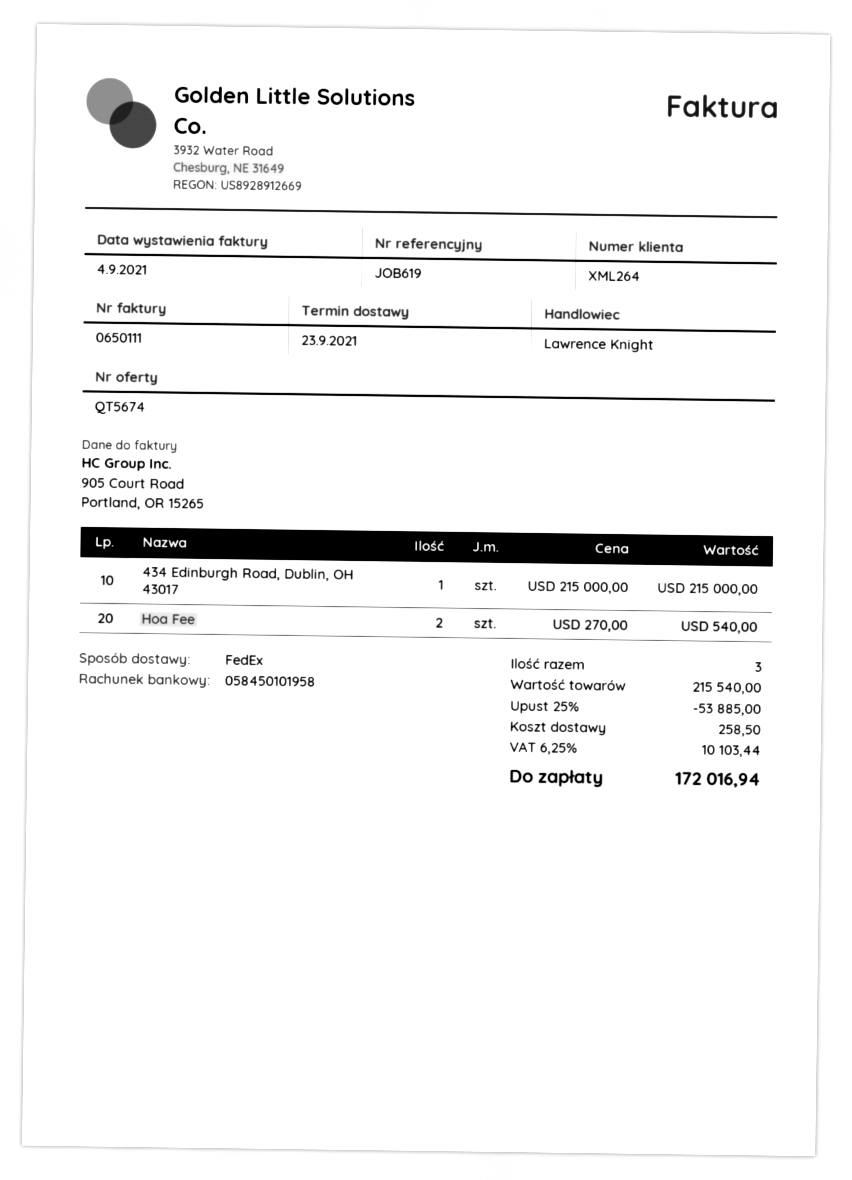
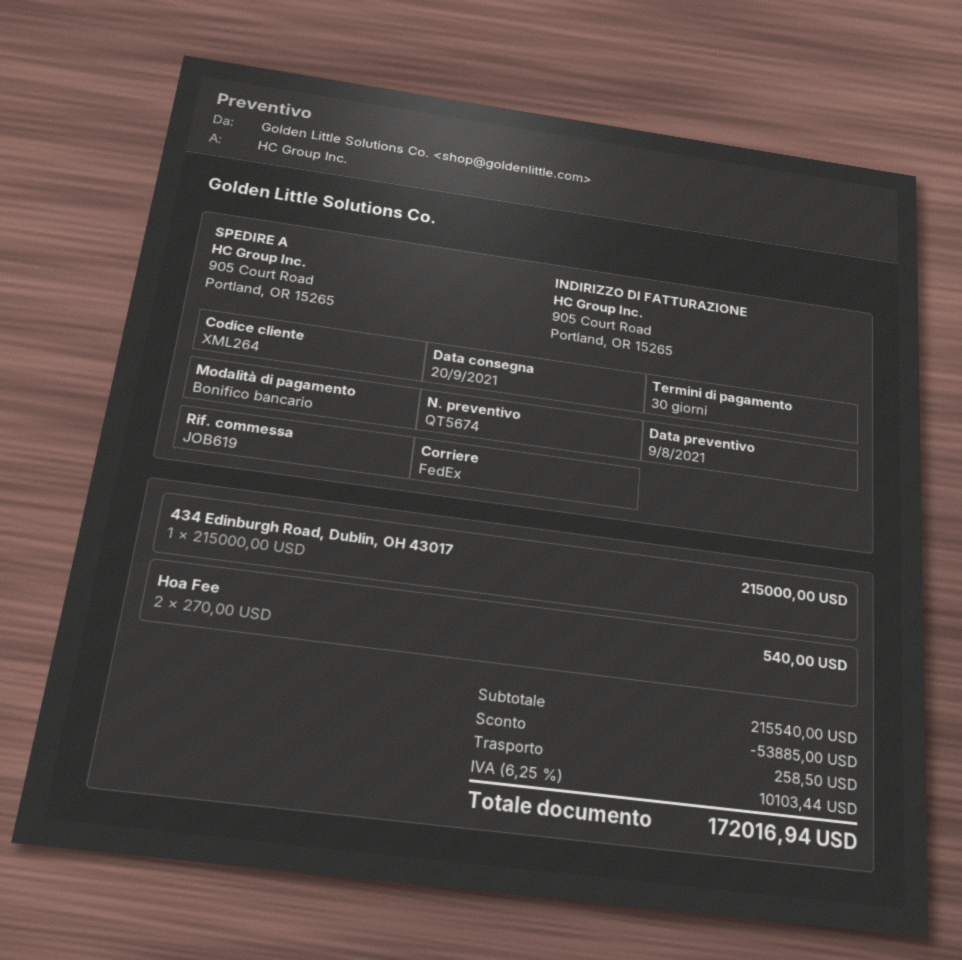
delivery date: 2021-09-23 -> 2021-09-20

